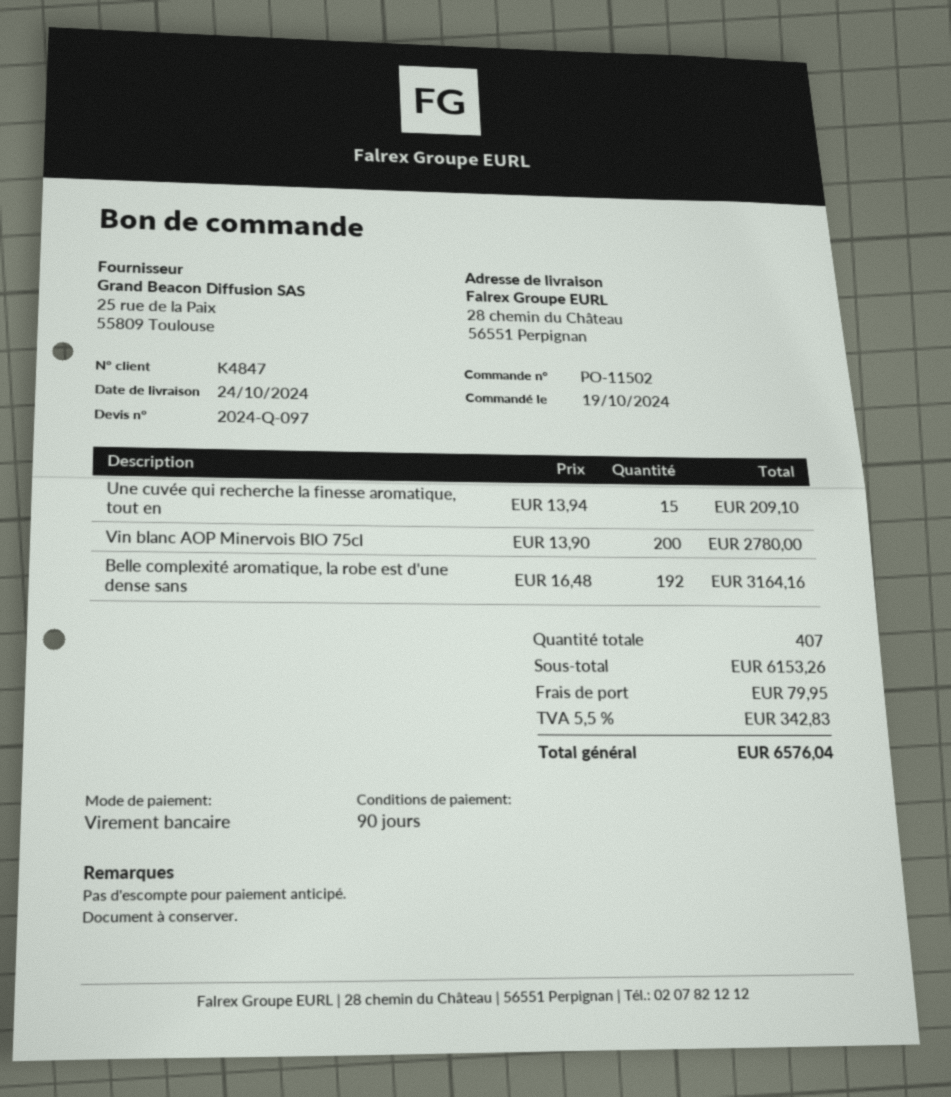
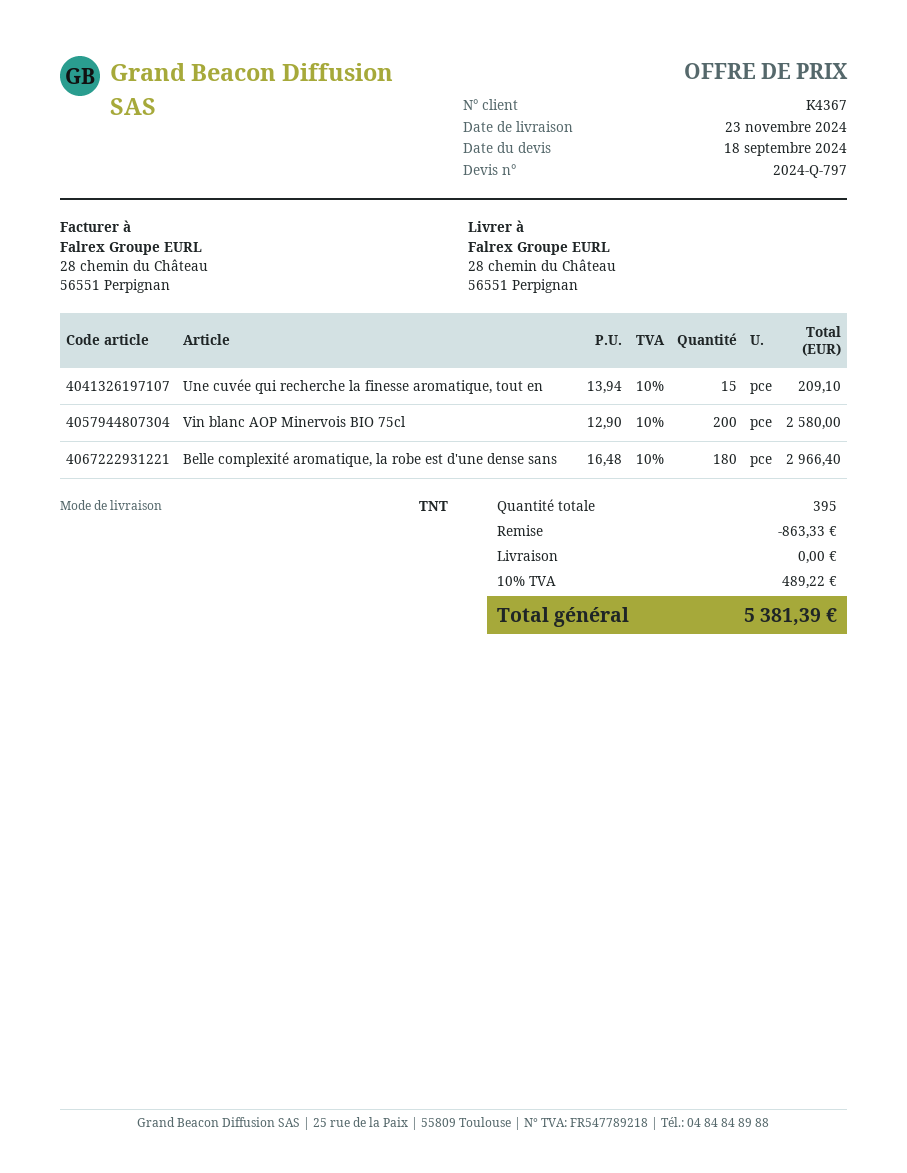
quote number: 2024-Q-097 -> 2024-Q-797
delivery date: 2024-10-24 -> 2024-11-23
customer number: K4847 -> K4367
Vin blanc AOP Minervois BIO 75cl: 200 x 13.90 = 2780.00 -> 200 x 12.90 = 2580.00
Belle complexité aromatique, la robe est d'une dense sans: 192 x 16.48 = 3164.16 -> 180 x 16.48 = 2966.40
total quantity: 407 -> 395
discount: none -> 863.33
shipping: 79.95 -> 0.00
tax: 5.5% = 342.83 -> 10% = 489.22
total: 6576.04 -> 5381.39

